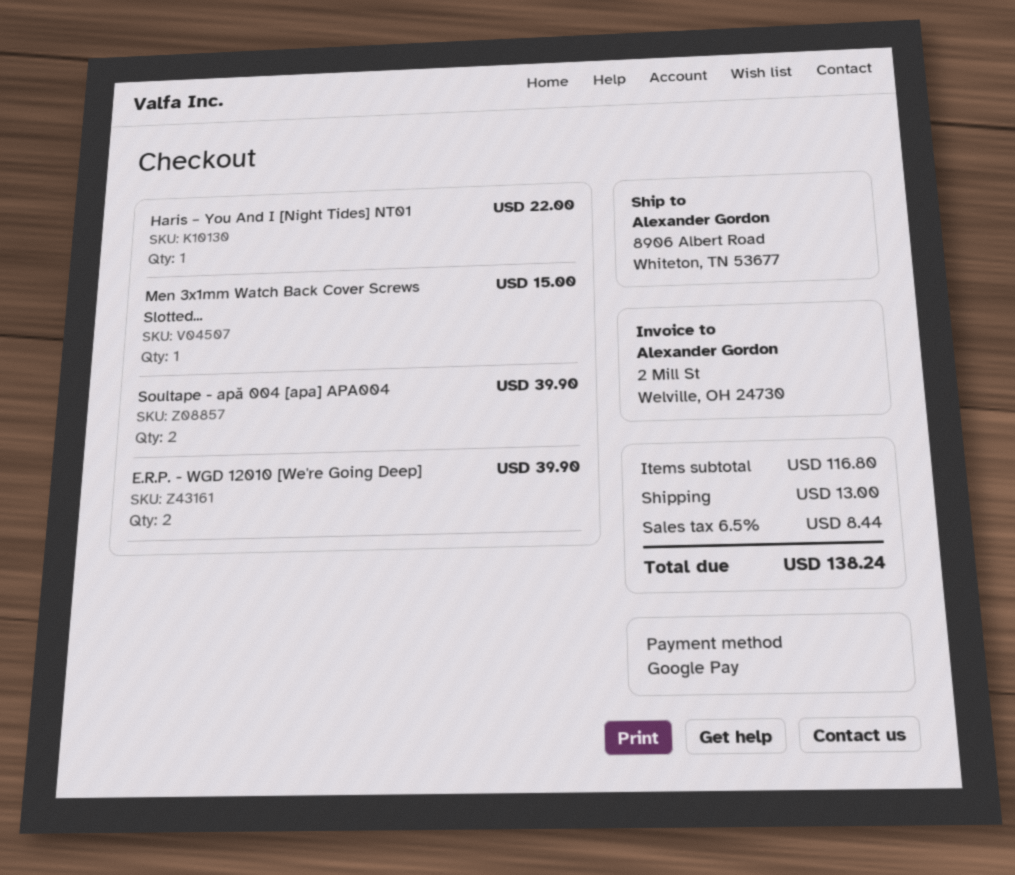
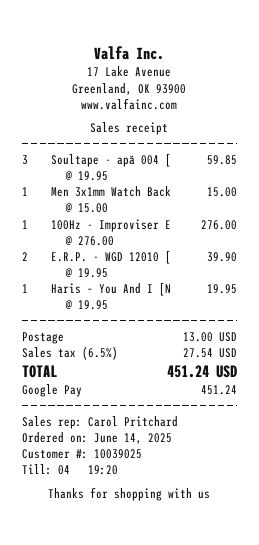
Haris – You And I [Night Tides] NT01: 1 for 22.00 -> 1 for 19.95
Soultape - apă 004 [apa] APA004: 2 for 39.90 -> 3 for 59.85
100Hz - Improviser E: none -> 1 for 276.00
tax: 6.5% = 8.44 -> 6.5% = 27.54
total: 138.24 -> 451.24

